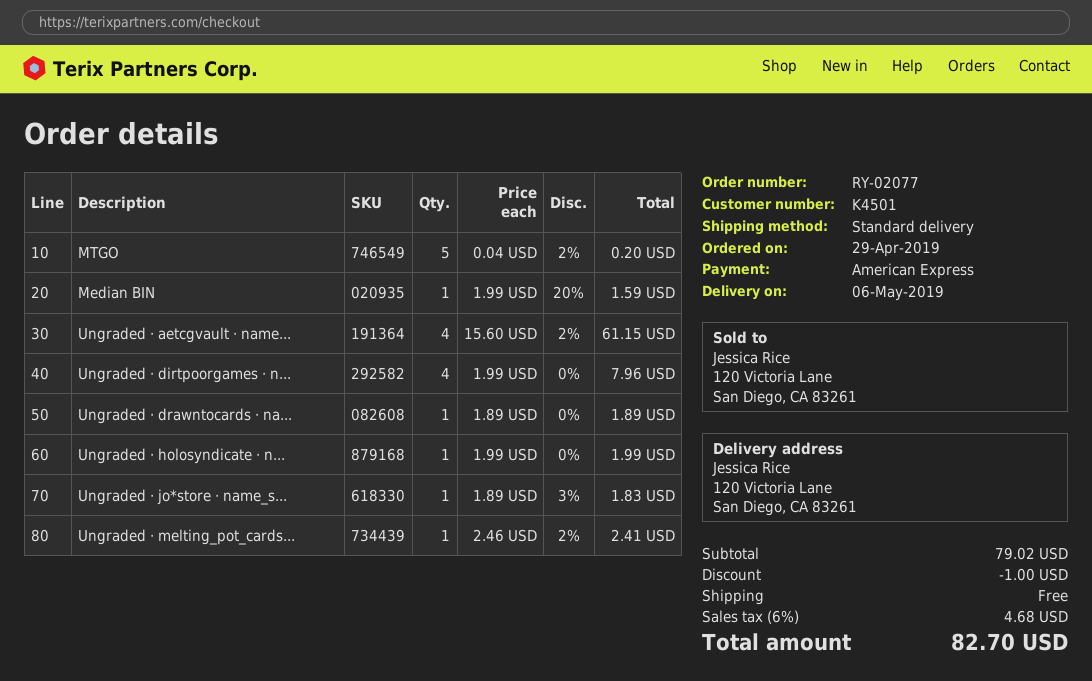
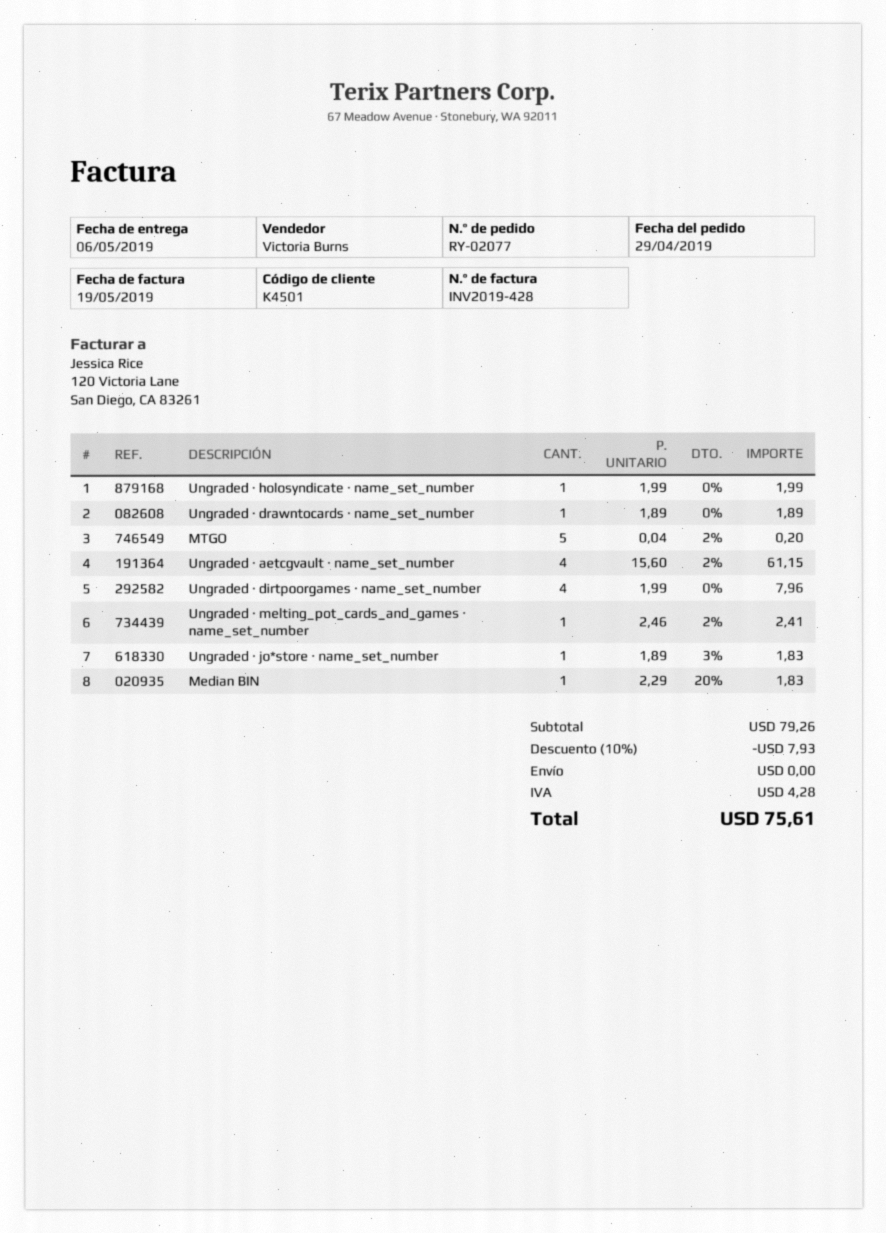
Median BIN: 1 x 1.99 - 20% = 1.59 -> 1 x 2.29 - 20% = 1.83
subtotal: 79.02 -> 79.26
discount: 1.00 -> 7.93
tax: 4.68 -> 4.28
total: 82.70 -> 75.61

